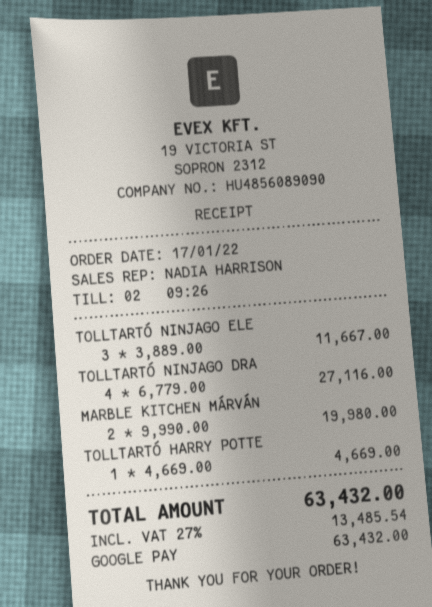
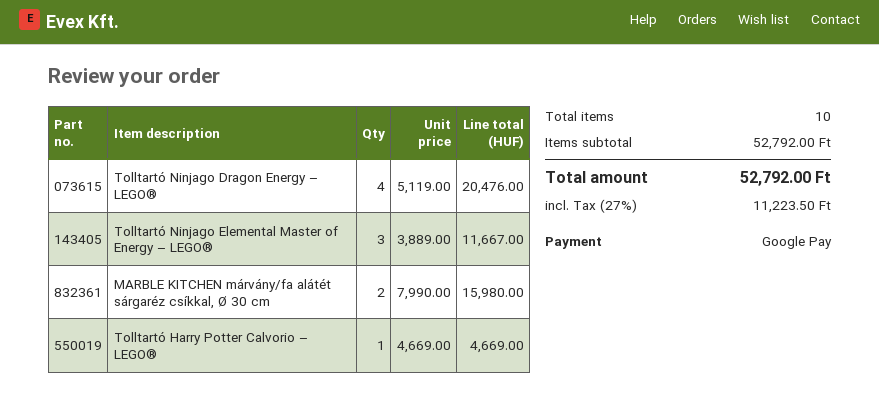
TOLLTARTÓ NINJAGO DRA: 4 x 6779.00 = 27116.00 -> 4 x 5119.00 = 20476.00
MARBLE KITCHEN MÁRVÁN: 2 x 9990.00 = 19980.00 -> 2 x 7990.00 = 15980.00
tax: 27% = 13485.54 -> 27% = 11223.50
total: 63432.00 -> 52792.00

